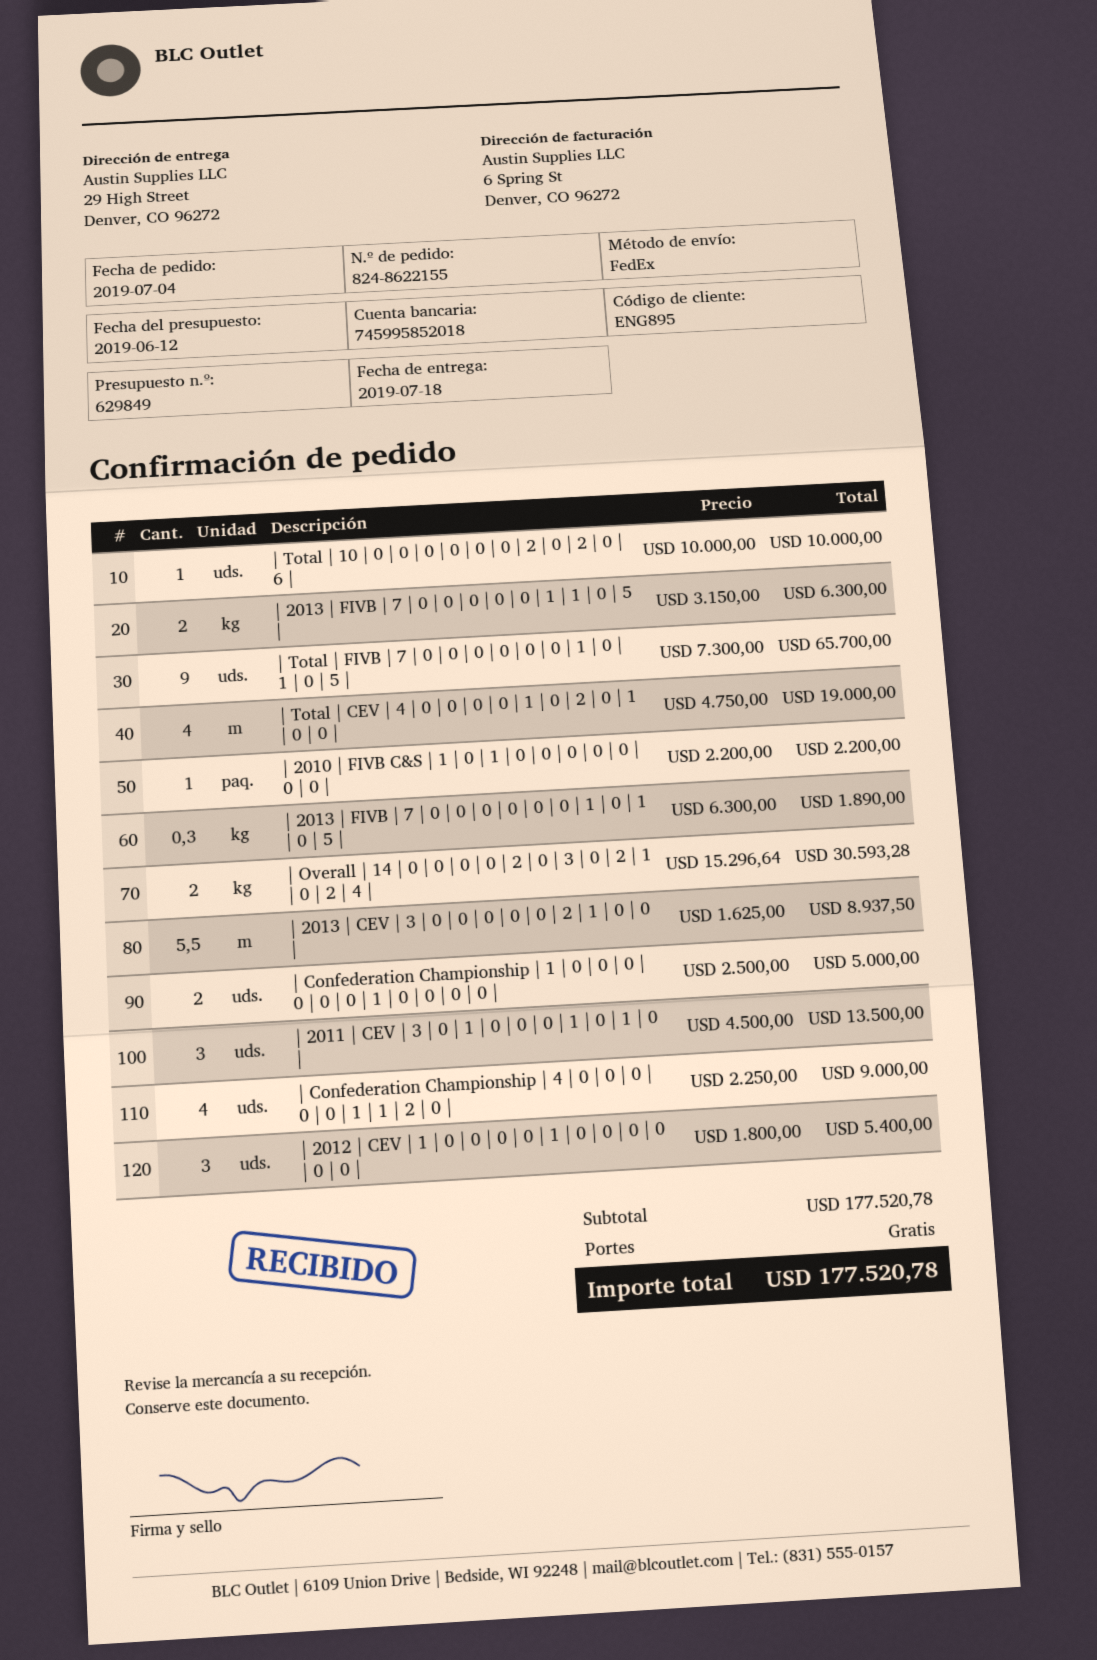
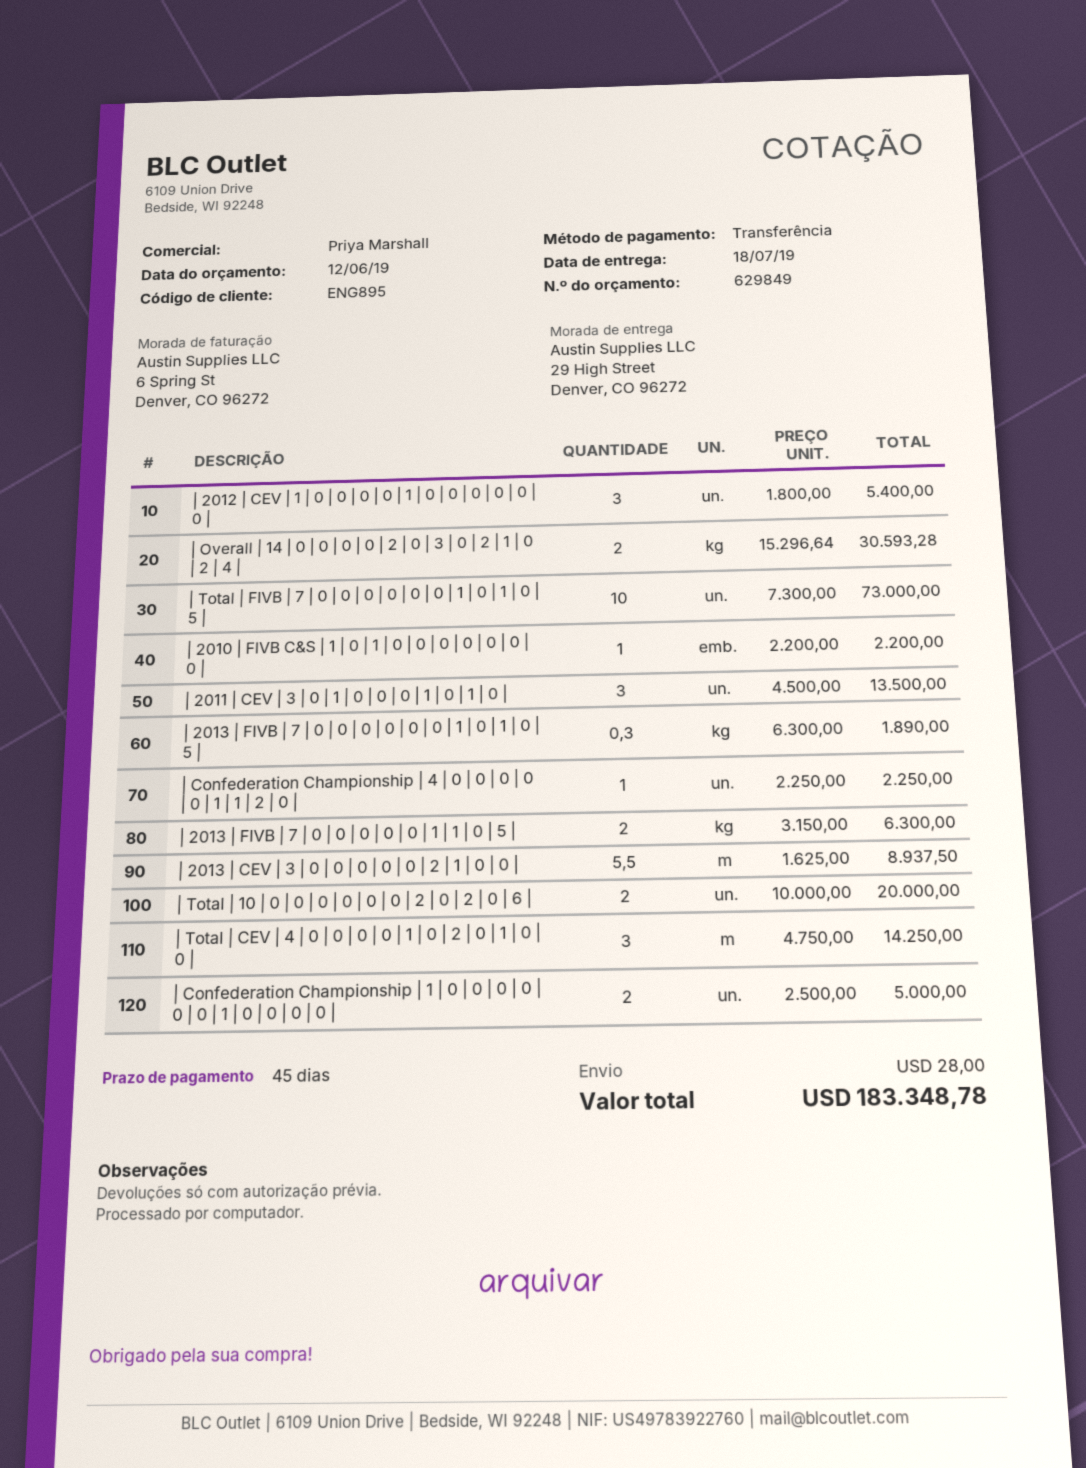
| Total | 10 | 0 | 0 | 0 | 0 | 0 | 0 | 2 | 0 | 2 | 0 | 6 |: 1 x 10000.00 = 10000.00 -> 2 x 10000.00 = 20000.00
| Total | FIVB | 7 | 0 | 0 | 0 | 0 | 0 | 0 | 1 | 0 | 1 | 0 | 5 |: 9 x 7300.00 = 65700.00 -> 10 x 7300.00 = 73000.00
| Total | CEV | 4 | 0 | 0 | 0 | 0 | 1 | 0 | 2 | 0 | 1 | 0 | 0 |: 4 x 4750.00 = 19000.00 -> 3 x 4750.00 = 14250.00
| Confederation Championship | 4 | 0 | 0 | 0 | 0 | 0 | 1 | 1 | 2 | 0 |: 4 x 2250.00 = 9000.00 -> 1 x 2250.00 = 2250.00
shipping: 0.00 -> 28.00
total: 177520.78 -> 183348.78

